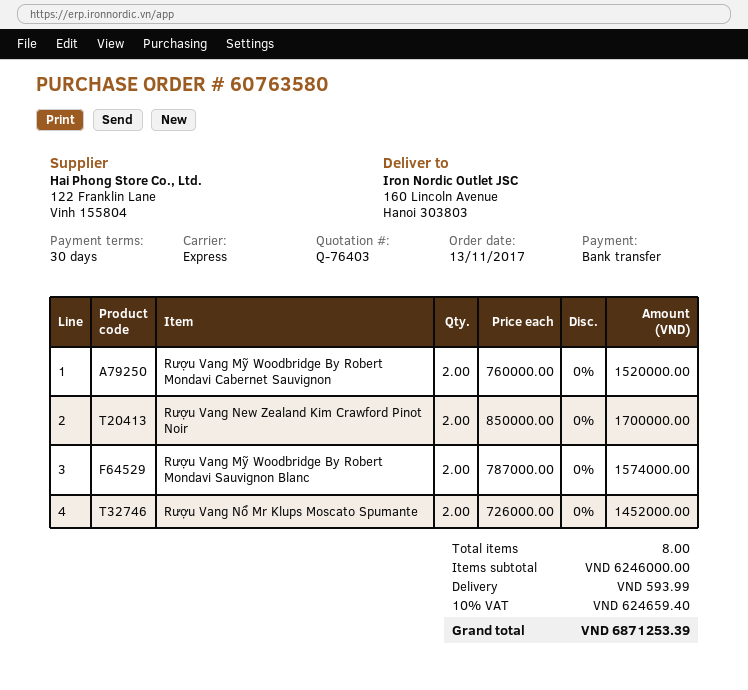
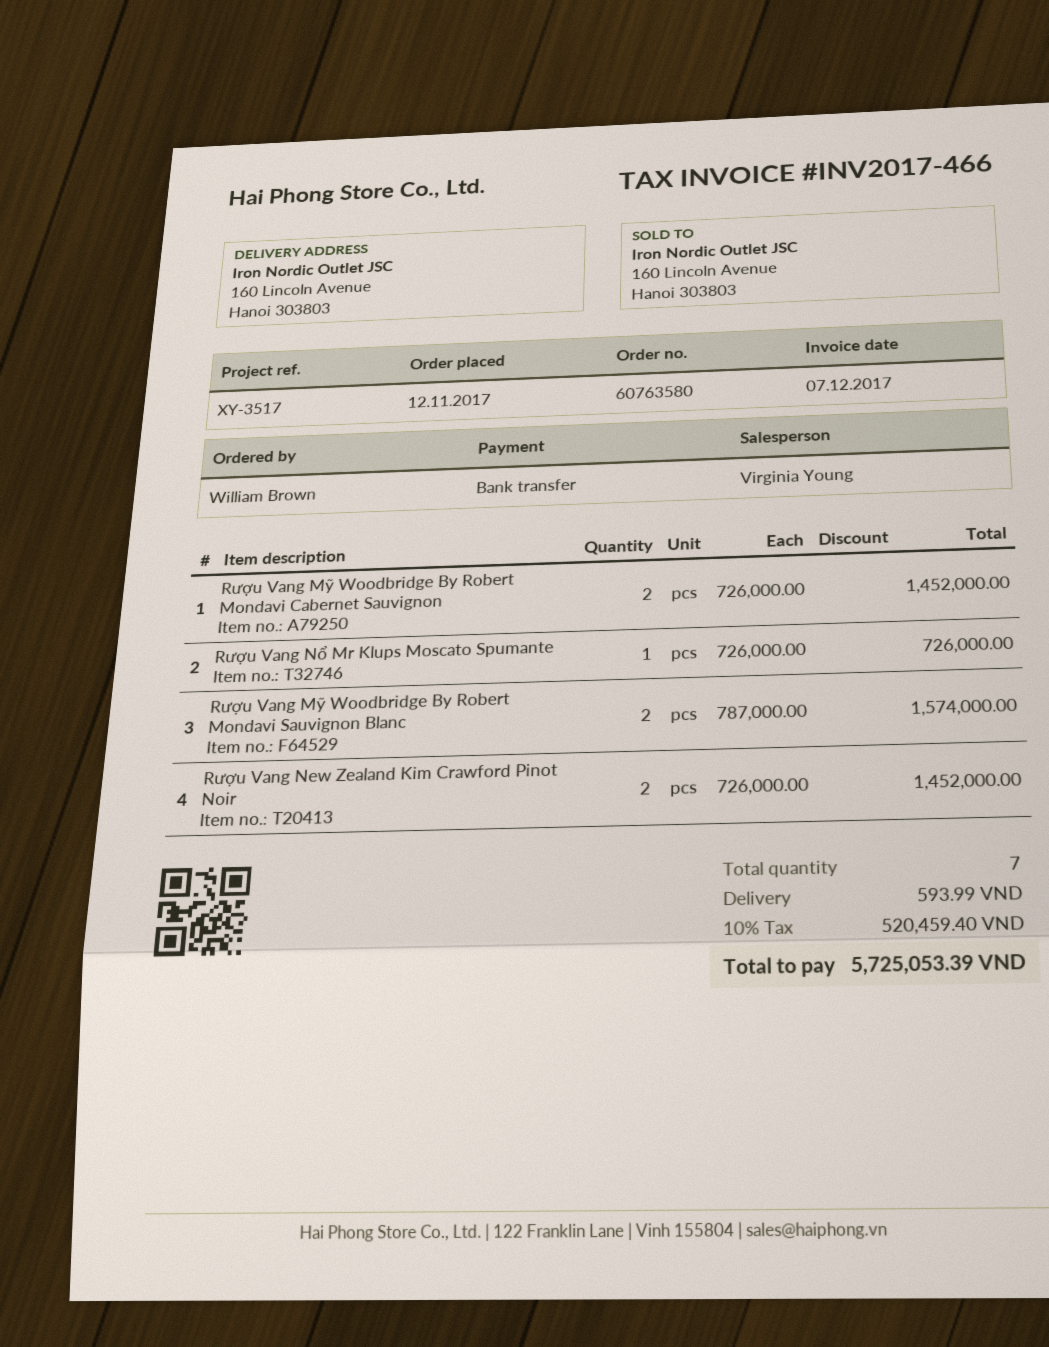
order date: 2017-11-13 -> 2017-11-12
Rượu Vang Mỹ Woodbridge By Robert Mondavi Cabernet Sauvignon: 2 x 760000.00 = 1520000.00 -> 2 x 726000.00 = 1452000.00
Rượu Vang New Zealand Kim Crawford Pinot Noir: 2 x 850000.00 = 1700000.00 -> 2 x 726000.00 = 1452000.00
Rượu Vang Nổ Mr Klups Moscato Spumante: 2 x 726000.00 = 1452000.00 -> 1 x 726000.00 = 726000.00
total quantity: 8 -> 7
tax: 10% = 624659.40 -> 10% = 520459.40
total: 6871253.39 -> 5725053.39

